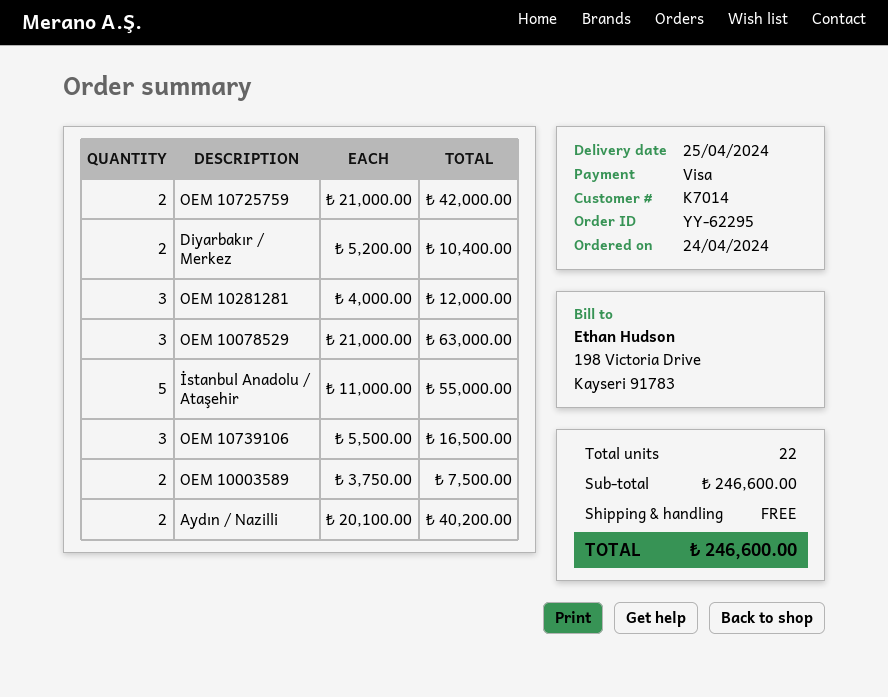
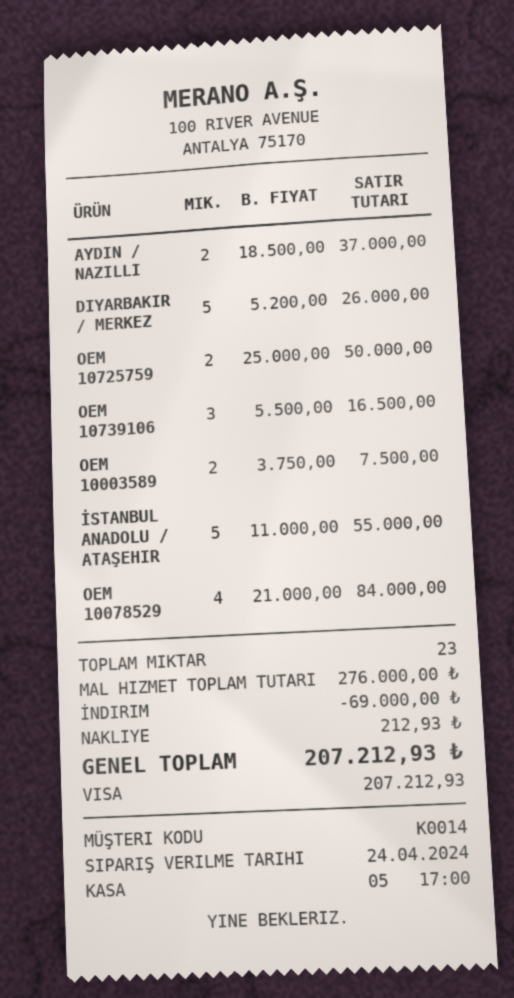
customer number: K7014 -> K0014
OEM 10725759: 2 x 21000.00 = 42000.00 -> 2 x 25000.00 = 50000.00
Diyarbakır / Merkez: 2 x 5200.00 = 10400.00 -> 5 x 5200.00 = 26000.00
OEM 10281281: 3 x 4000.00 = 12000.00 -> none
OEM 10078529: 3 x 21000.00 = 63000.00 -> 4 x 21000.00 = 84000.00
Aydın / Nazilli: 2 x 20100.00 = 40200.00 -> 2 x 18500.00 = 37000.00
total quantity: 22 -> 23
subtotal: 246600.00 -> 276000.00
discount: none -> 69000.00
shipping: 0.00 -> 212.93
total: 246600.00 -> 207212.93

